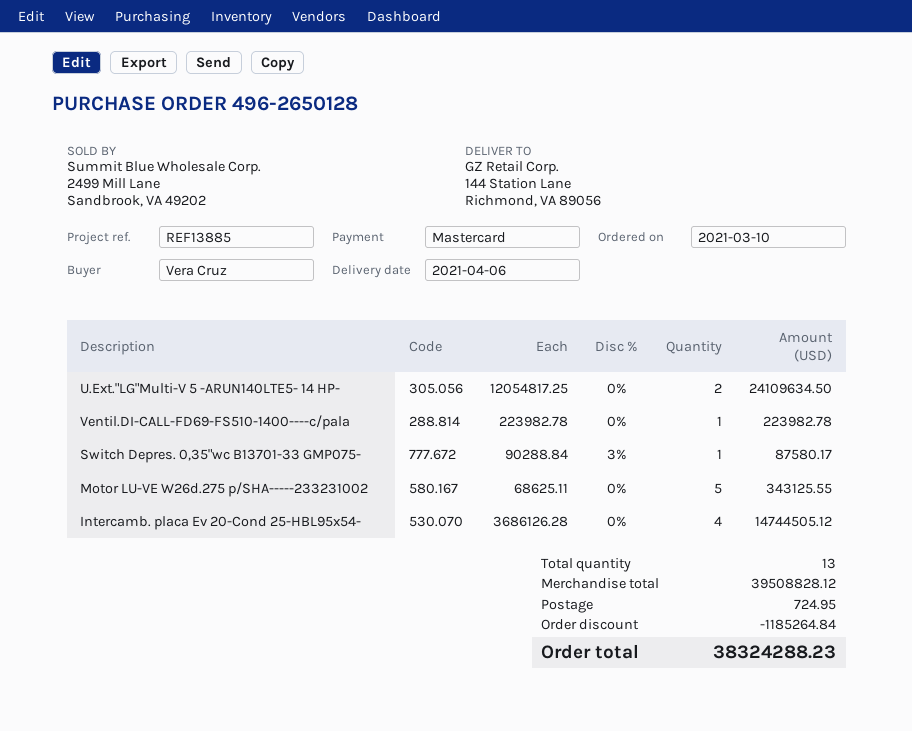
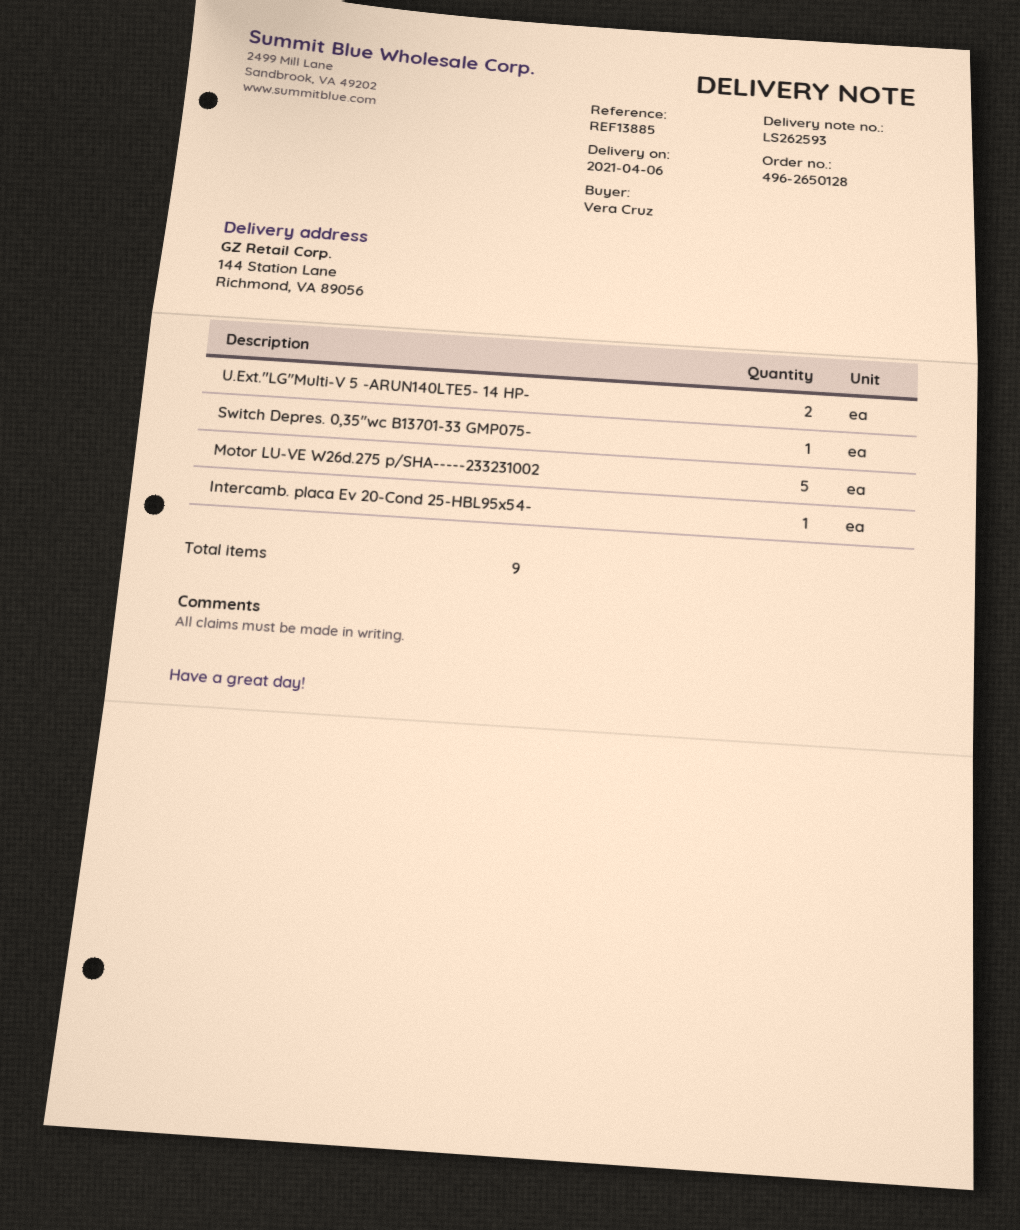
Ventil.DI-CALL-FD69-FS510-1400----c/pala: 1 -> none
Intercamb. placa Ev 20-Cond 25-HBL95x54-: 4 -> 1
total quantity: 13 -> 9

